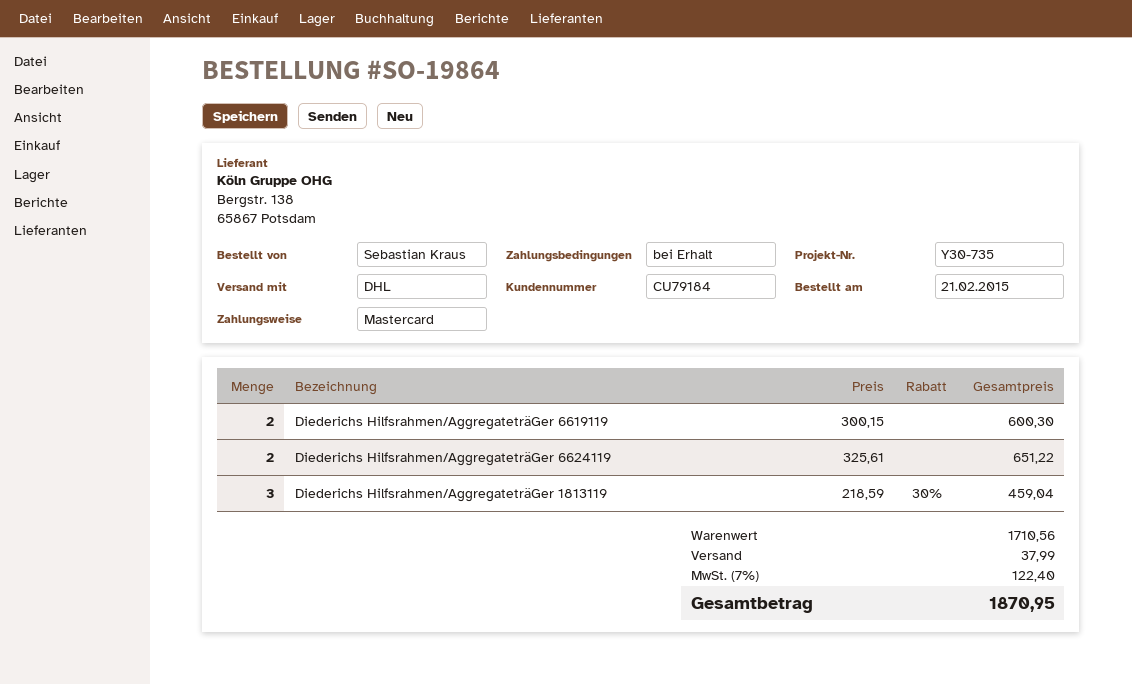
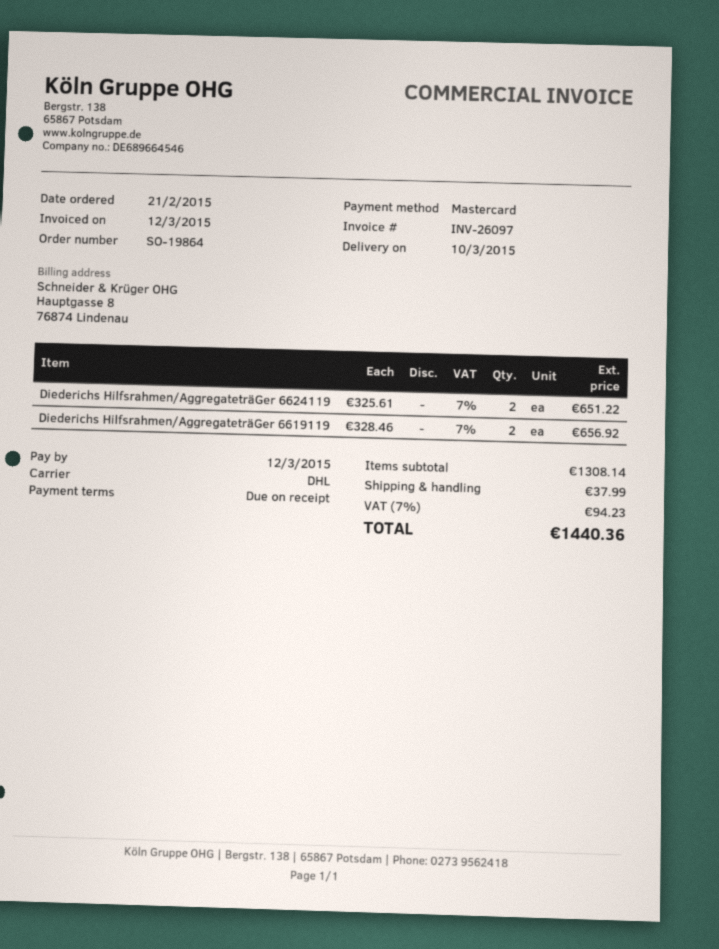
Diederichs Hilfsrahmen/AggregateträGer 6619119: 2 x 300.15 = 600.30 -> 2 x 328.46 = 656.92
Diederichs Hilfsrahmen/AggregateträGer 1813119: 3 x 218.59 - 30% = 459.04 -> none
subtotal: 1710.56 -> 1308.14
tax: 7% = 122.40 -> 7% = 94.23
total: 1870.95 -> 1440.36

